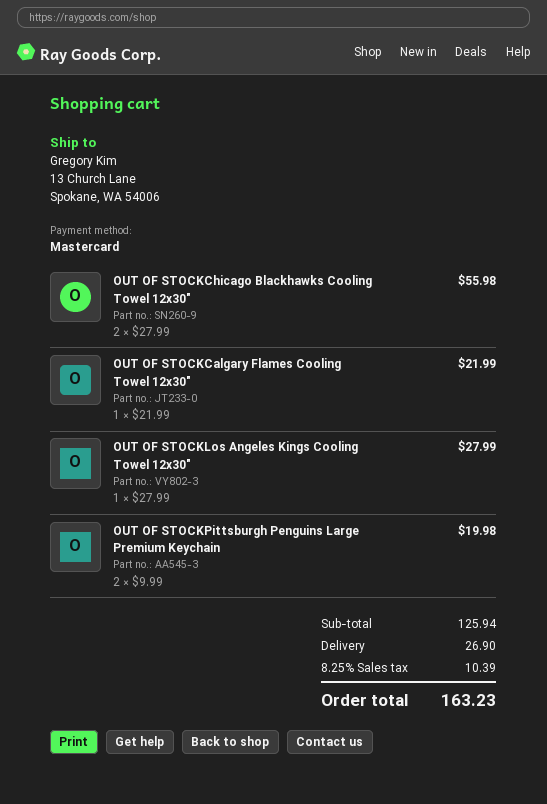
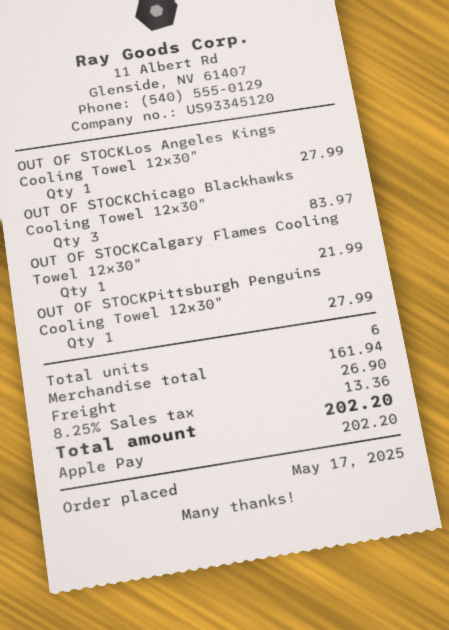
payment method: Mastercard -> Apple Pay
OUT OF STOCKChicago Blackhawks Cooling Towel 12x30": 2 for 55.98 -> 3 for 83.97
OUT OF STOCKPittsburgh Penguins Large Premium Keychain: 2 for 19.98 -> none
OUT OF STOCKPittsburgh Penguins Cooling Towel 12x30": none -> 1 for 27.99
subtotal: 125.94 -> 161.94
tax: 8.25% = 10.39 -> 8.25% = 13.36
total: 163.23 -> 202.20

